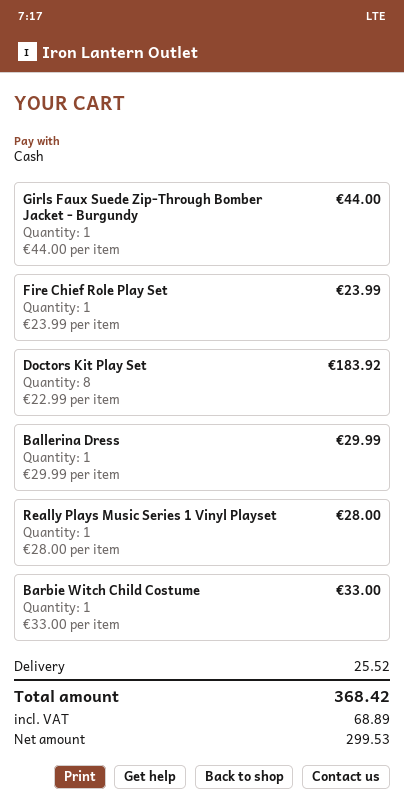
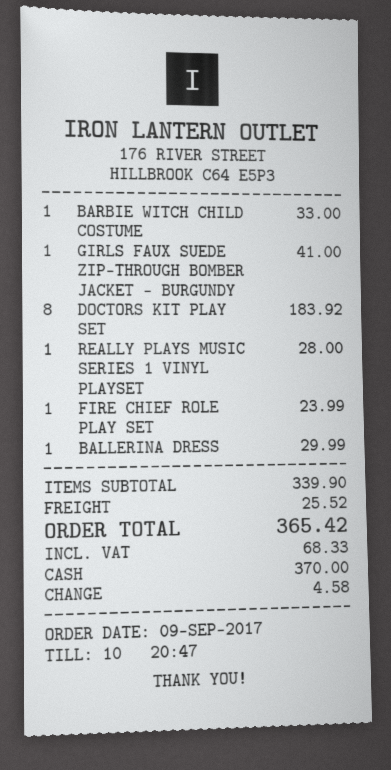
Girls Faux Suede Zip-Through Bomber Jacket - Burgundy: 1 for 44.00 -> 1 for 41.00
tax: 68.89 -> 68.33
total: 368.42 -> 365.42

